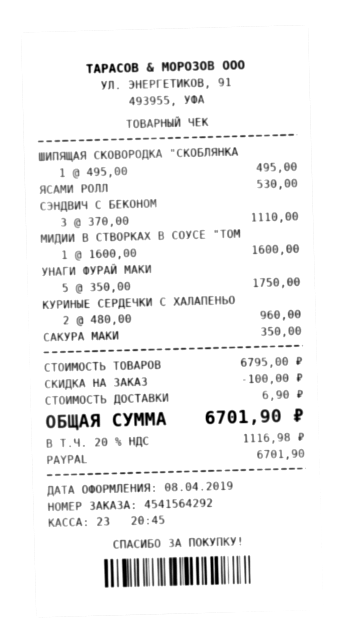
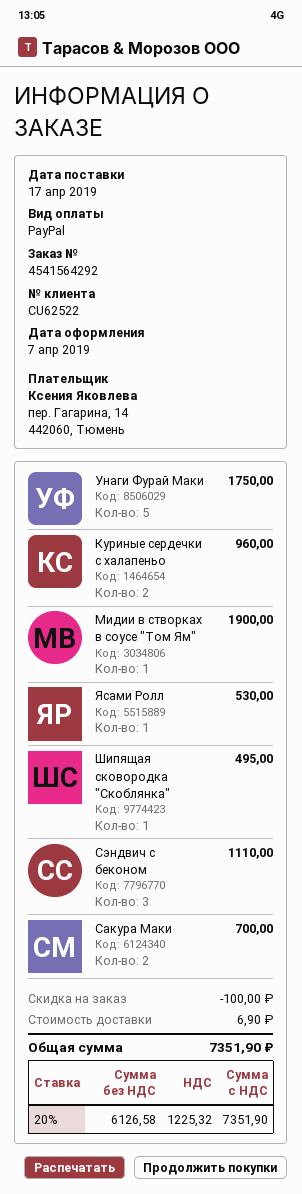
order date: 2019-04-08 -> 2019-04-07
МИДИИ В СТВОРКАХ В СОУСЕ "ТОМ: 1 for 1600.00 -> 1 for 1900.00
САКУРА МАКИ: 1 for 350.00 -> 2 for 700.00
tax: 20% = 1116.98 -> 20% = 1225.32
total: 6701.90 -> 7351.90

